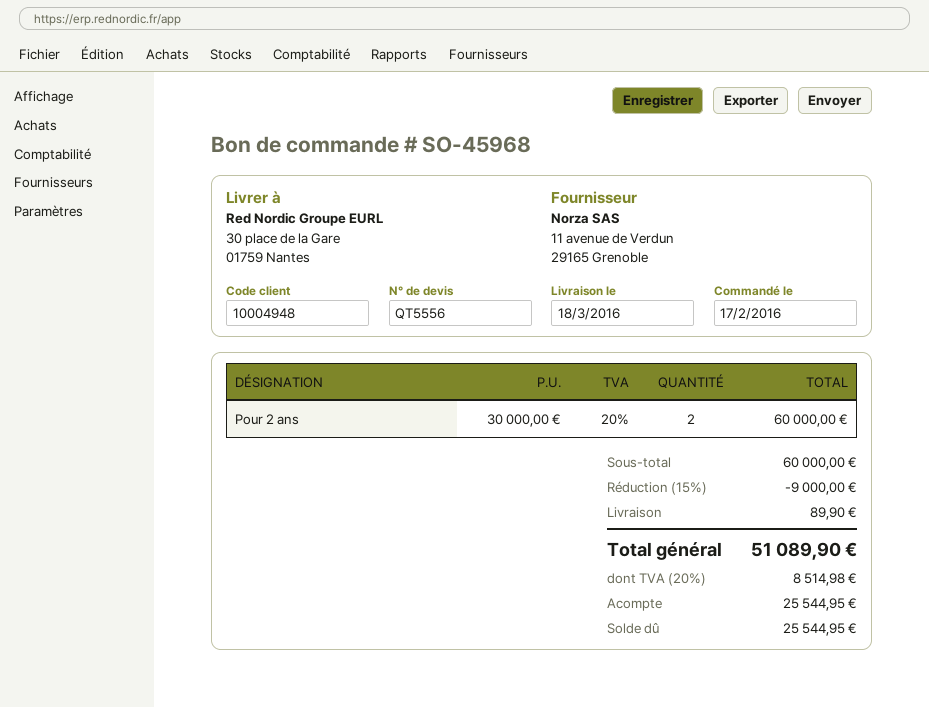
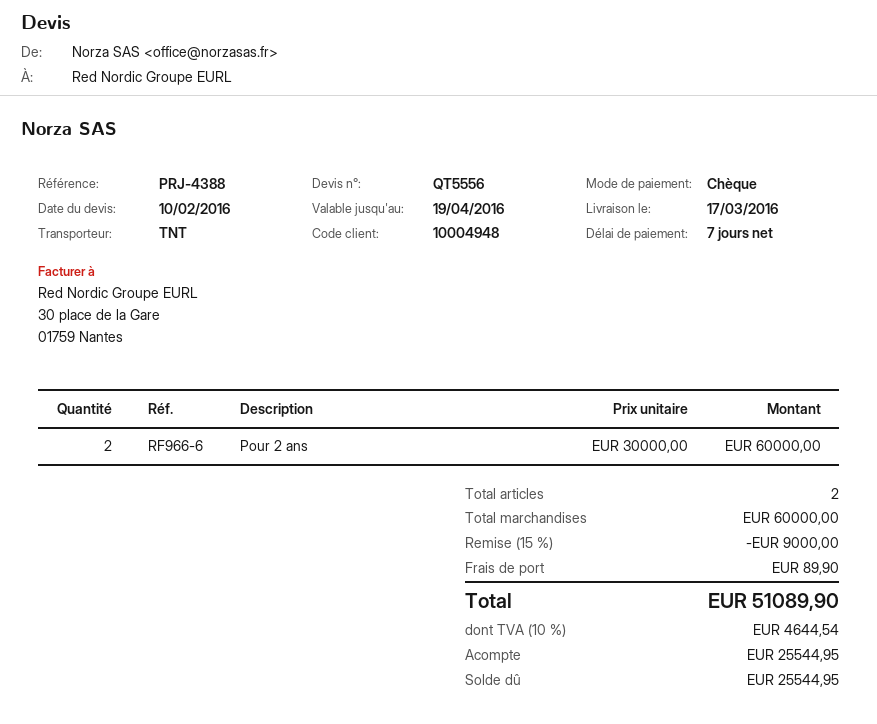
delivery date: 2016-03-18 -> 2016-03-17
tax: 20% = 8514.98 -> 10% = 4644.54

